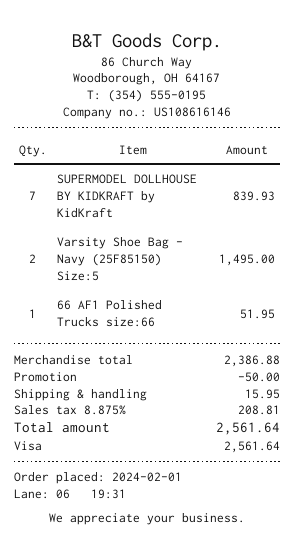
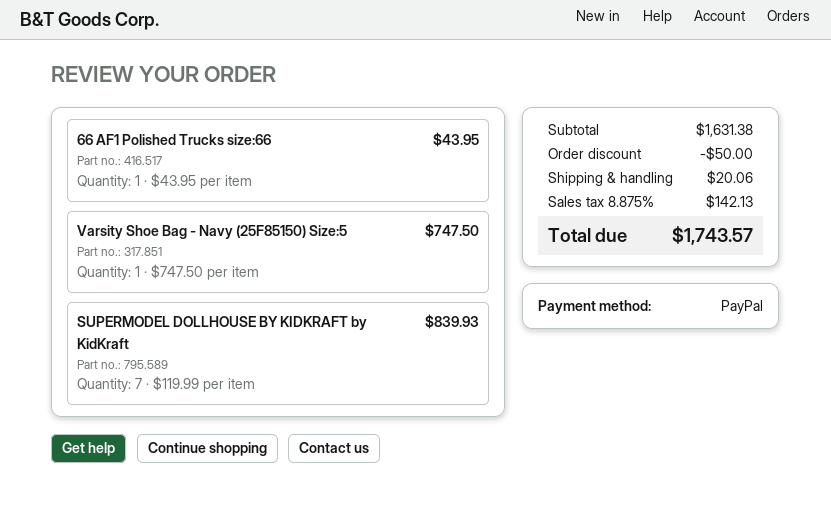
payment method: Visa -> PayPal
Varsity Shoe Bag - Navy (25F85150) Size:5: 2 for 1495.00 -> 1 for 747.50
66 AF1 Polished Trucks size:66: 1 for 51.95 -> 1 for 43.95
subtotal: 2386.88 -> 1631.38
shipping: 15.95 -> 20.06
tax: 8.875% = 208.81 -> 8.875% = 142.13
total: 2561.64 -> 1743.57

